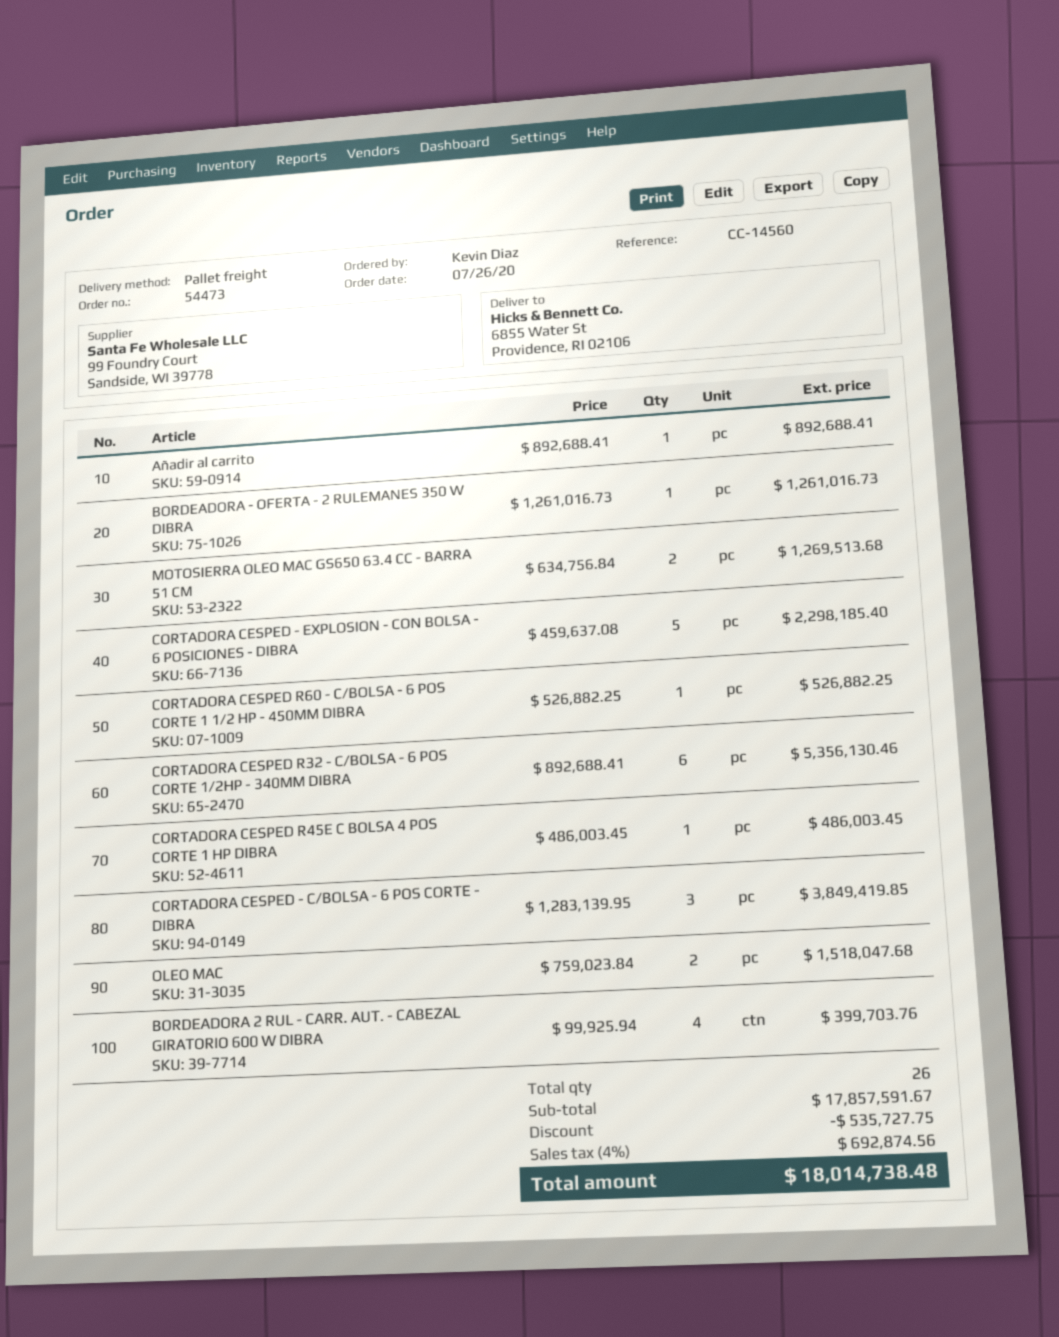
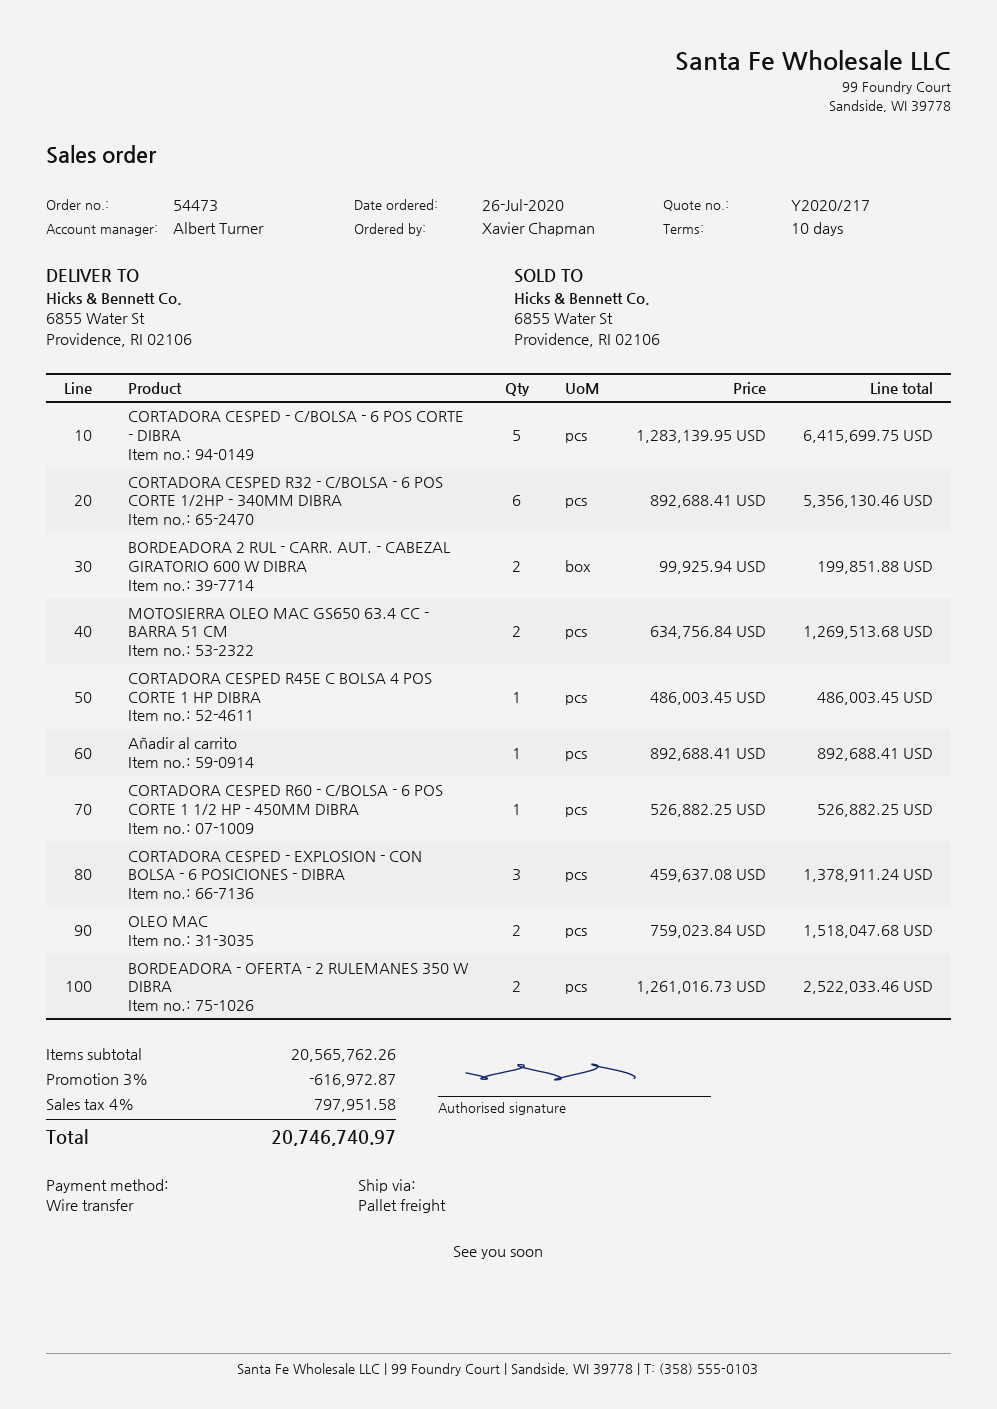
ordered by: Kevin Diaz -> Xavier Chapman
BORDEADORA - OFERTA - 2 RULEMANES 350 W DIBRA: 1 x 1261016.73 = 1261016.73 -> 2 x 1261016.73 = 2522033.46
CORTADORA CESPED - EXPLOSION - CON BOLSA - 6 POSICIONES - DIBRA: 5 x 459637.08 = 2298185.40 -> 3 x 459637.08 = 1378911.24
CORTADORA CESPED - C/BOLSA - 6 POS CORTE - DIBRA: 3 x 1283139.95 = 3849419.85 -> 5 x 1283139.95 = 6415699.75
BORDEADORA 2 RUL - CARR. AUT. - CABEZAL GIRATORIO 600 W DIBRA: 4 x 99925.94 = 399703.76 -> 2 x 99925.94 = 199851.88
subtotal: 17857591.67 -> 20565762.26
discount: 535727.75 -> 616972.87
tax: 4% = 692874.56 -> 4% = 797951.58
total: 18014738.48 -> 20746740.97

